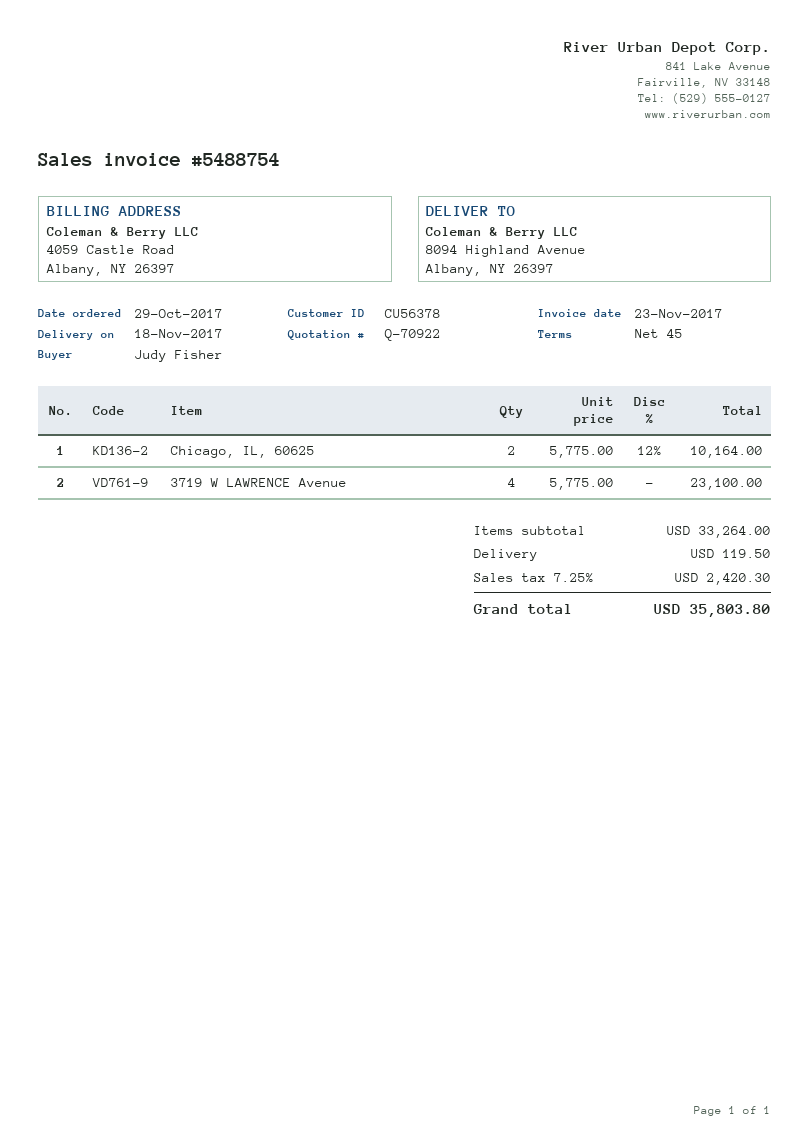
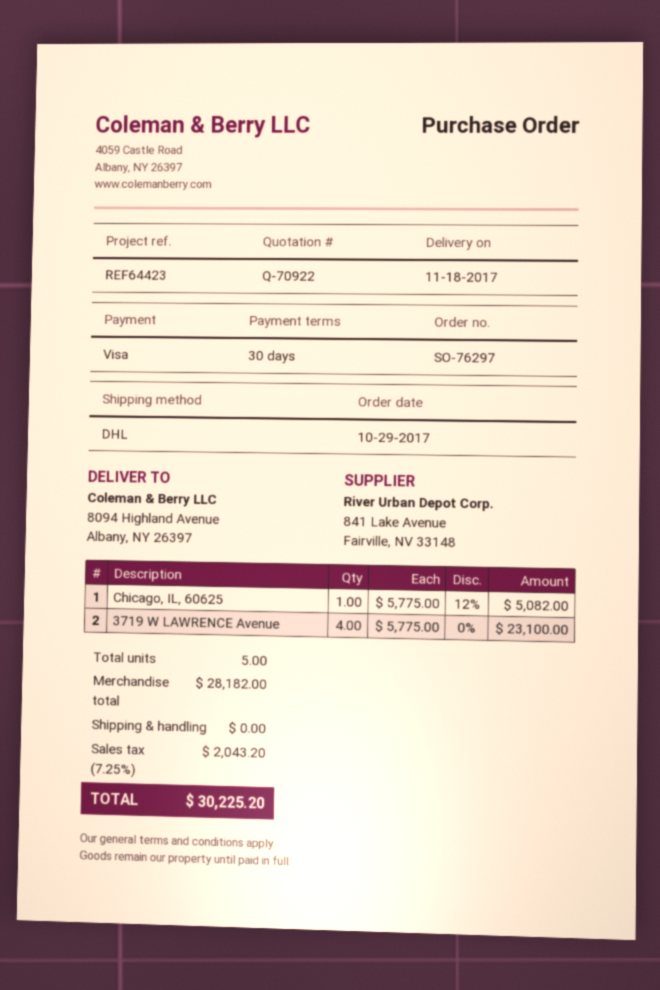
payment terms: 45 days -> 30 days
Chicago, IL, 60625: 2 x 5775.00 - 12% = 10164.00 -> 1 x 5775.00 - 12% = 5082.00
subtotal: 33264.00 -> 28182.00
shipping: 119.50 -> 0.00
tax: 7.25% = 2420.30 -> 7.25% = 2043.20
total: 35803.80 -> 30225.20

